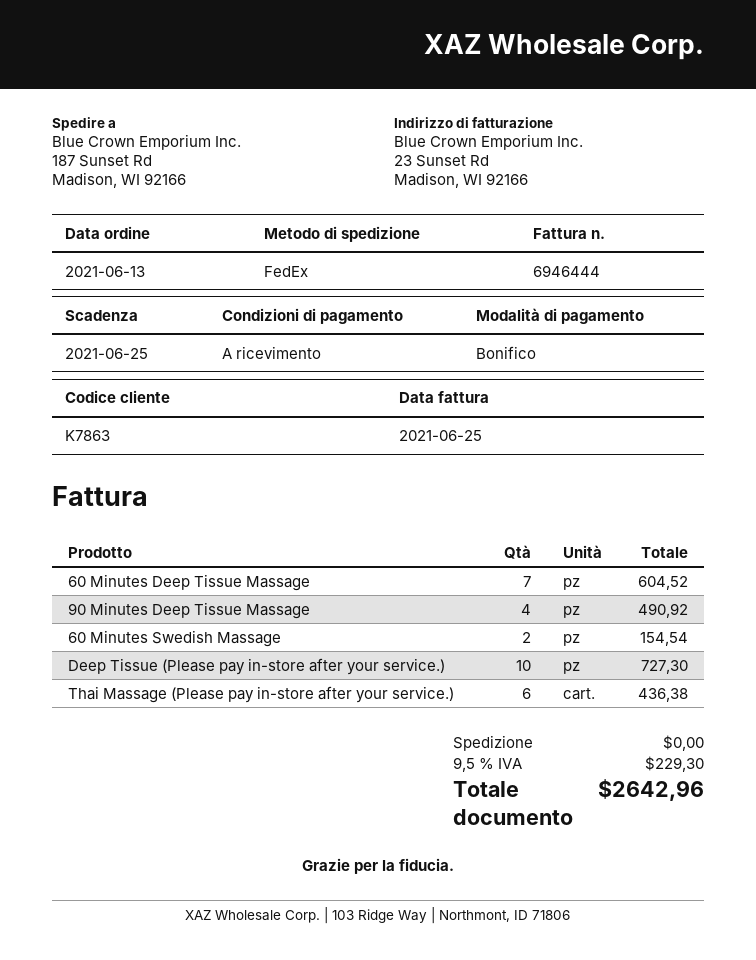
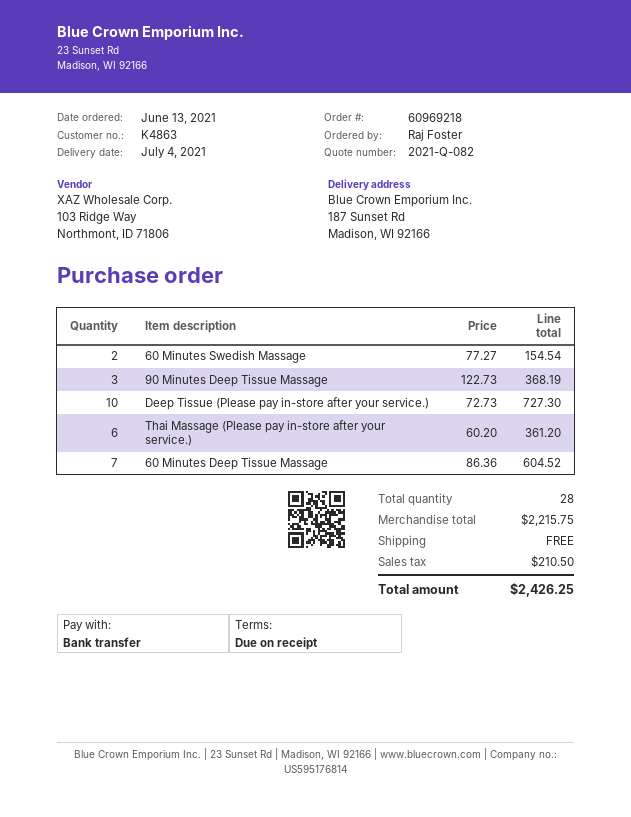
customer number: K7863 -> K4863
90 Minutes Deep Tissue Massage: 4 for 490.92 -> 3 for 368.19
Thai Massage (Please pay in-store after your service.): 6 for 436.38 -> 6 for 361.20
tax: 229.30 -> 210.50
total: 2642.96 -> 2426.25

